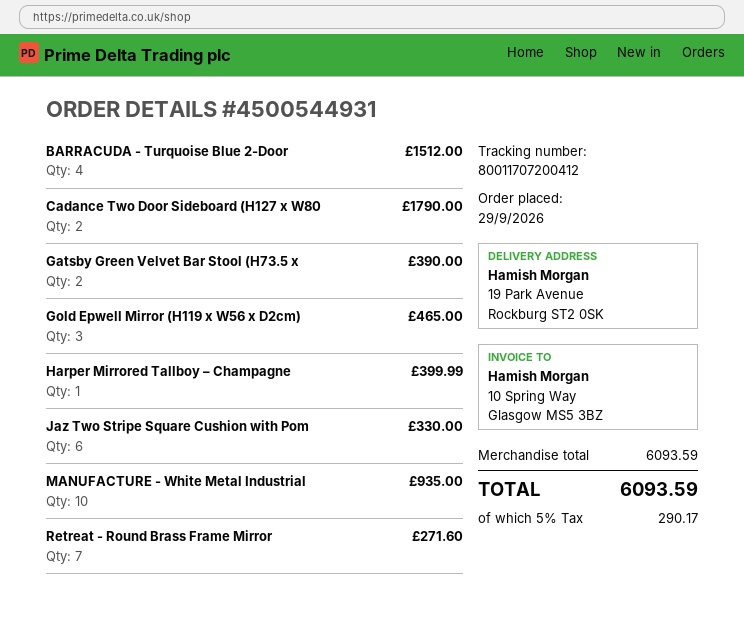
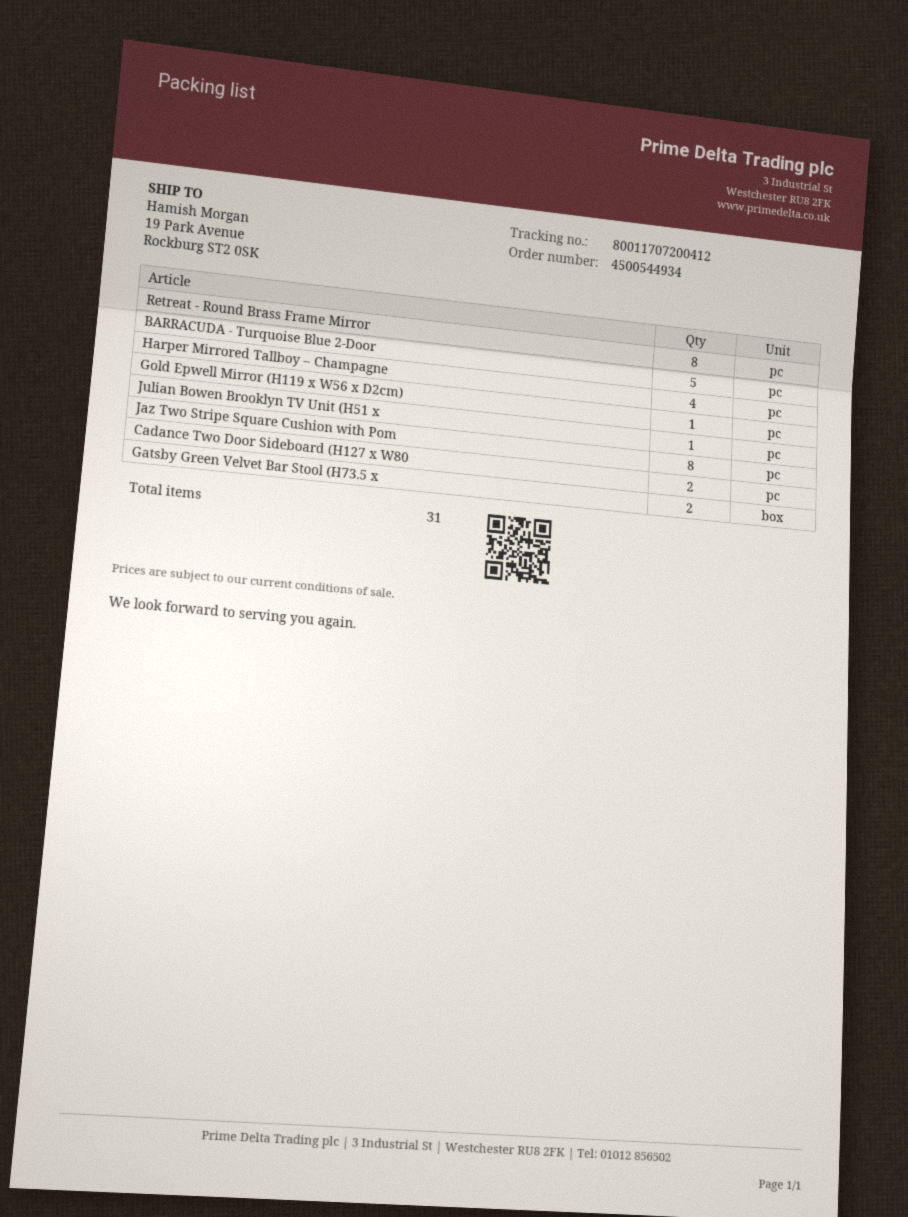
order number: 4500544931 -> 4500544934
BARRACUDA - Turquoise Blue 2-Door: 4 -> 5
Gold Epwell Mirror (H119 x W56 x D2cm): 3 -> 1
Harper Mirrored Tallboy – Champagne: 1 -> 4
Jaz Two Stripe Square Cushion with Pom: 6 -> 8
MANUFACTURE - White Metal Industrial: 10 -> none
Retreat - Round Brass Frame Mirror: 7 -> 8
Julian Bowen Brooklyn TV Unit (H51 x: none -> 1

